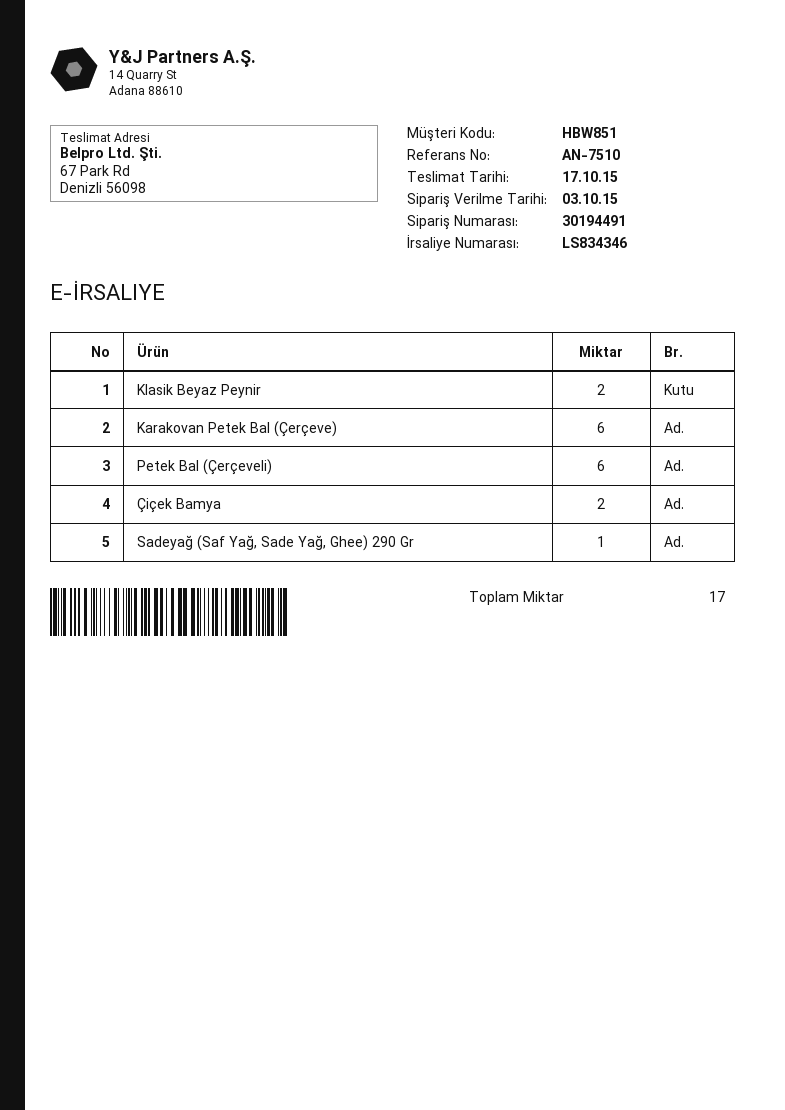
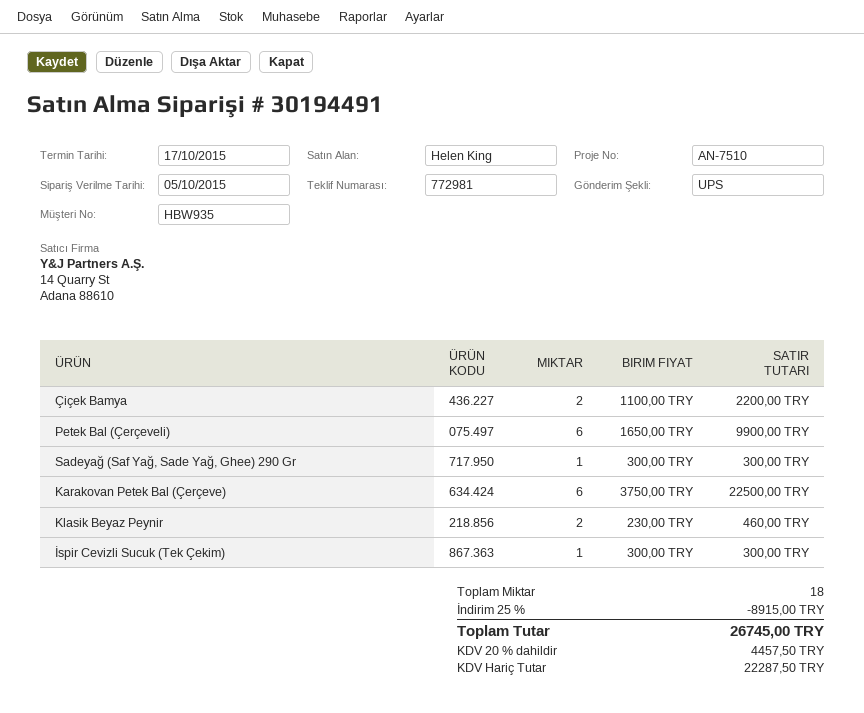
order date: 2015-10-03 -> 2015-10-05
customer number: HBW851 -> HBW935
İspir Cevizli Sucuk (Tek Çekim): none -> 1
total quantity: 17 -> 18

